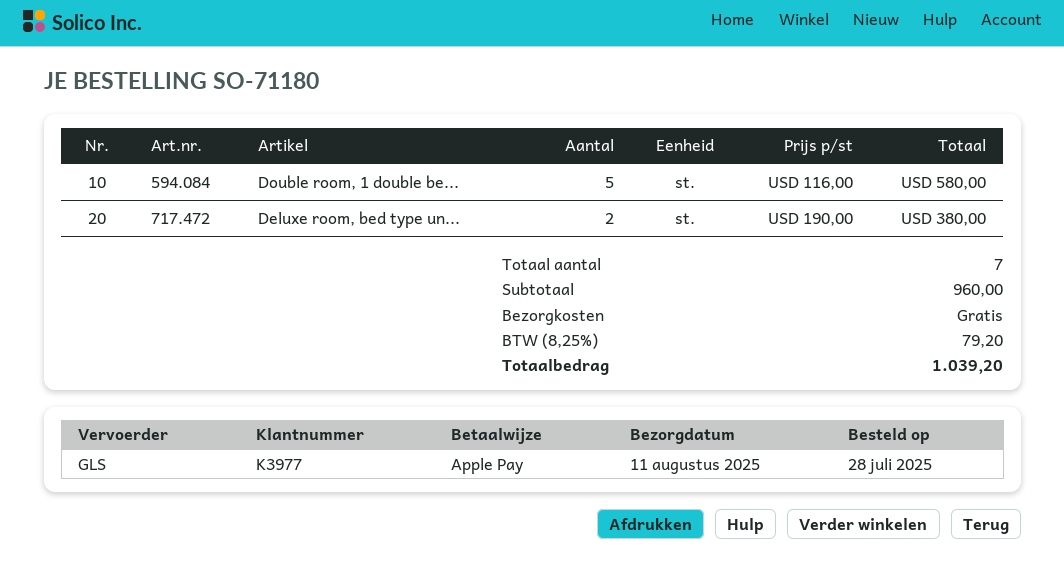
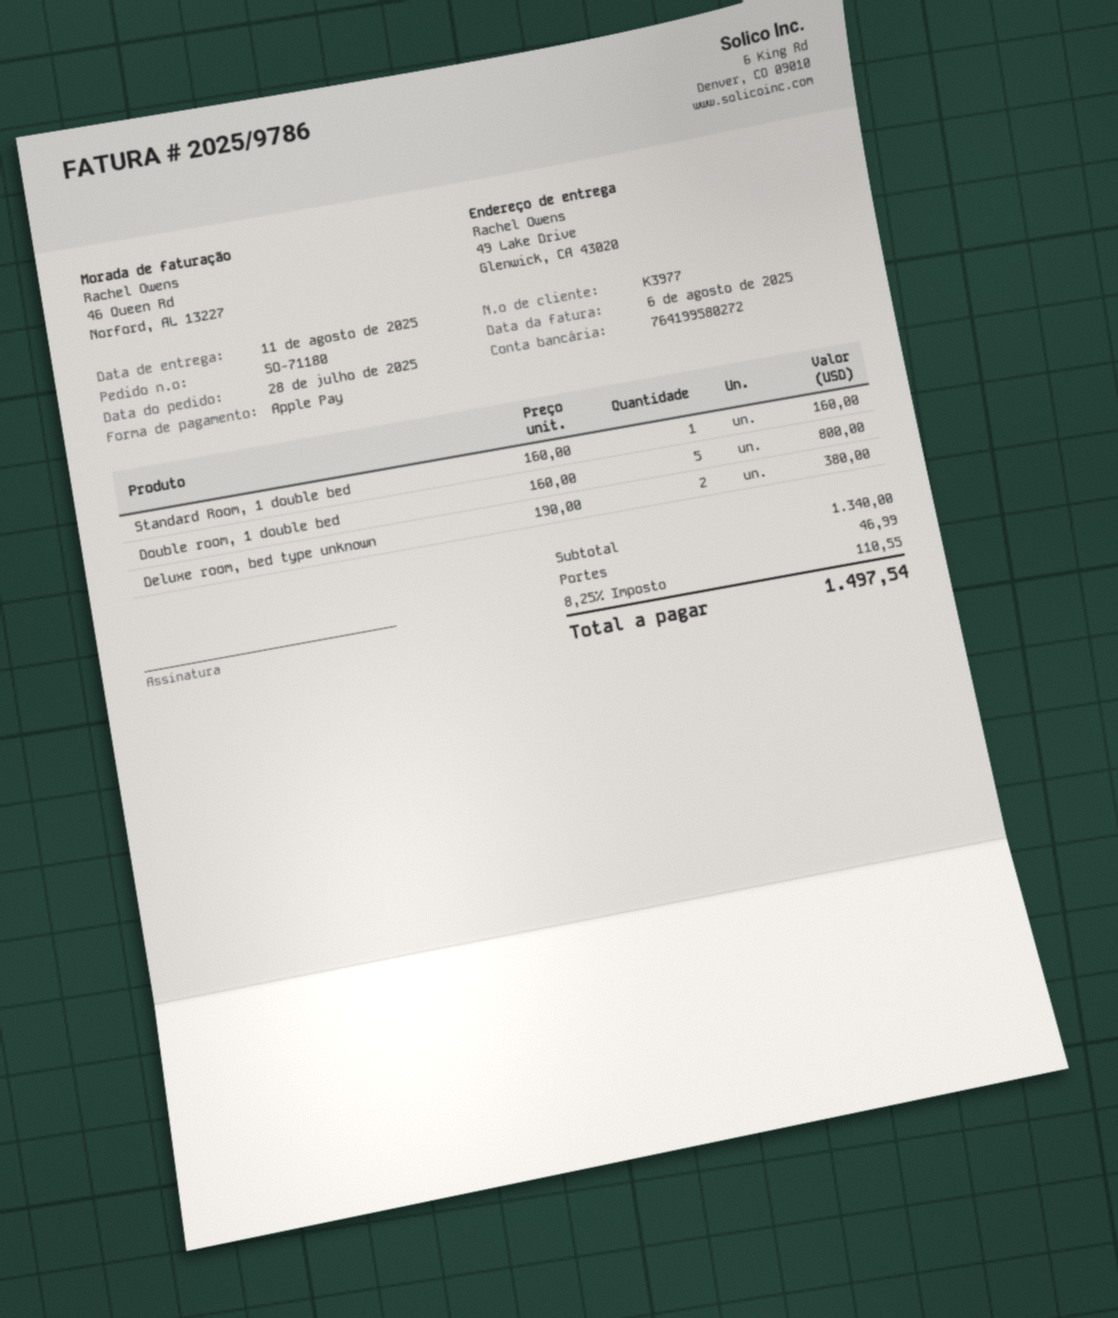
Double room, 1 double be...: 5 x 116.00 = 580.00 -> 5 x 160.00 = 800.00
Standard Room, 1 double bed: none -> 1 x 160.00 = 160.00
subtotal: 960.00 -> 1340.00
shipping: 0.00 -> 46.99
tax: 8.25% = 79.20 -> 8.25% = 110.55
total: 1039.20 -> 1497.54

